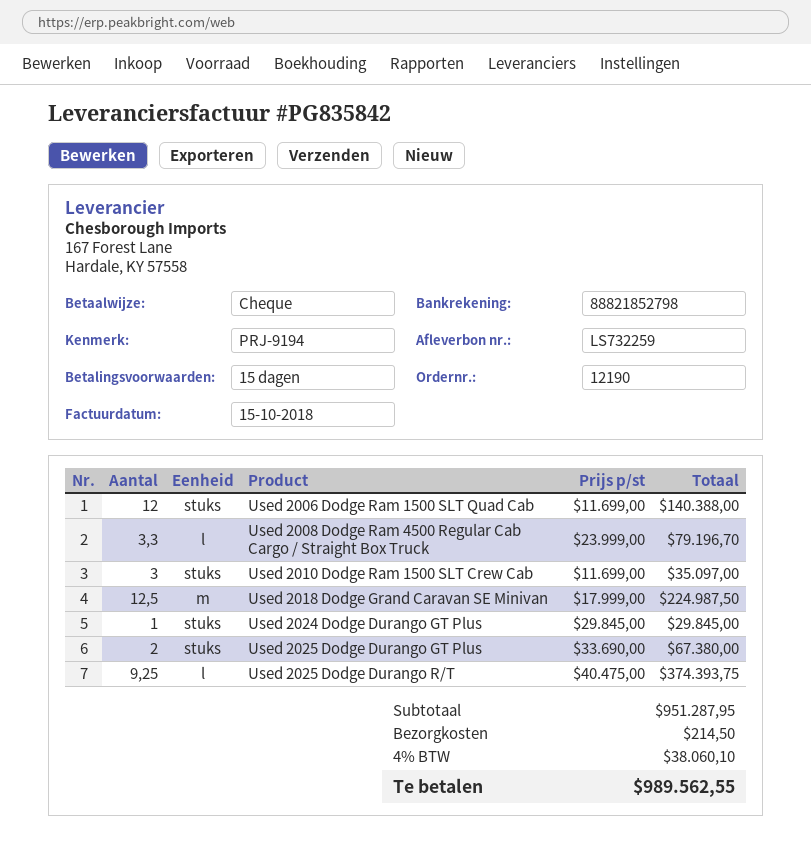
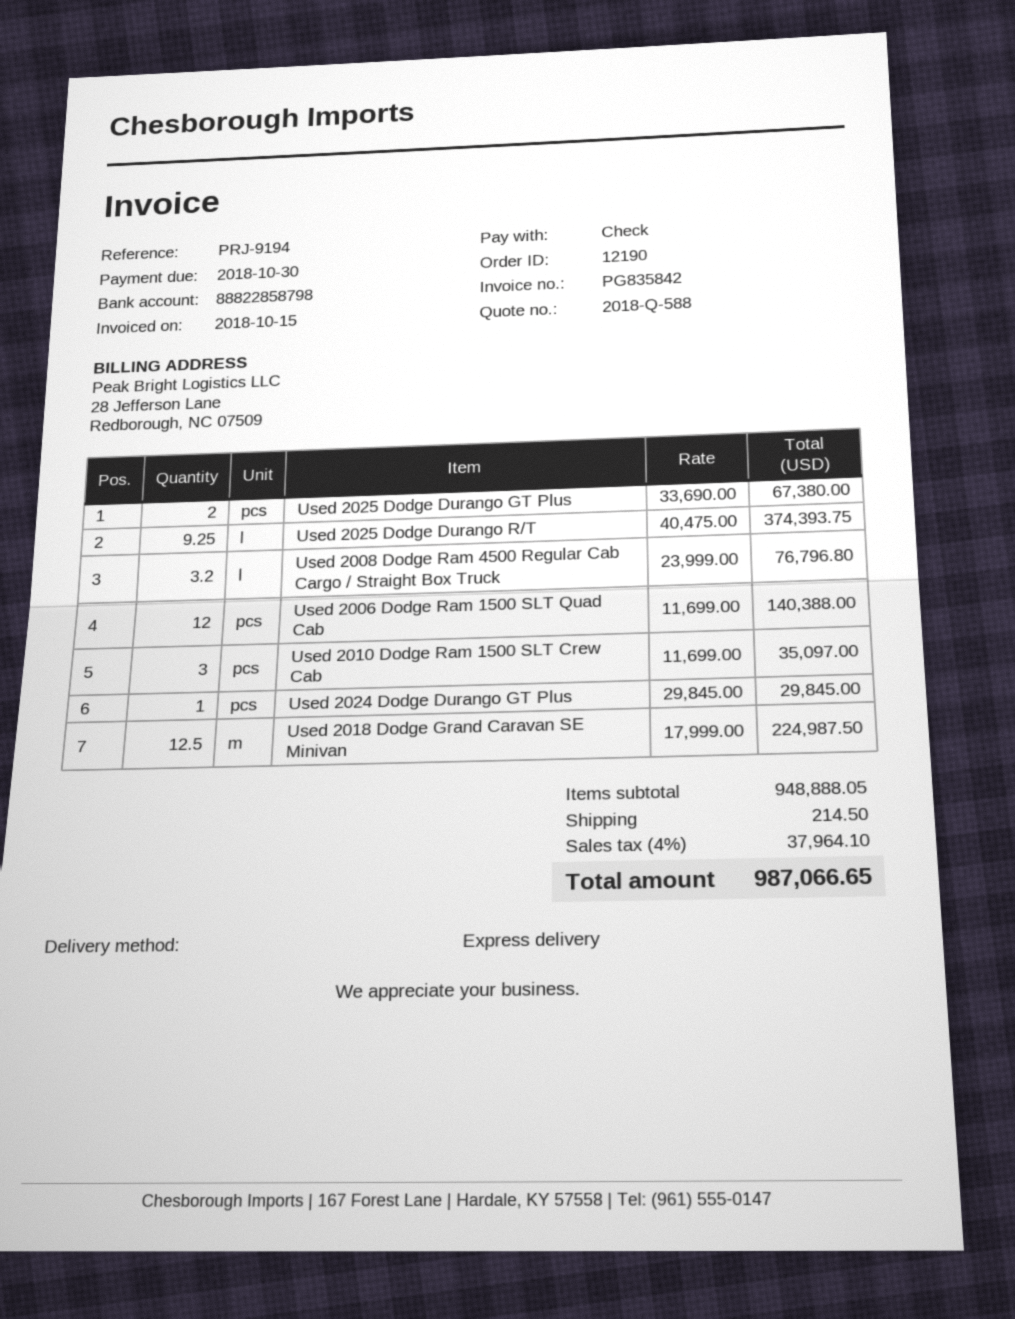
bank account: 88821852798 -> 88822858798
Used 2008 Dodge Ram 4500 Regular Cab Cargo / Straight Box Truck: 3.3 x 23999.00 = 79196.70 -> 3.2 x 23999.00 = 76796.80
subtotal: 951287.95 -> 948888.05
tax: 4% = 38060.10 -> 4% = 37964.10
total: 989562.55 -> 987066.65

